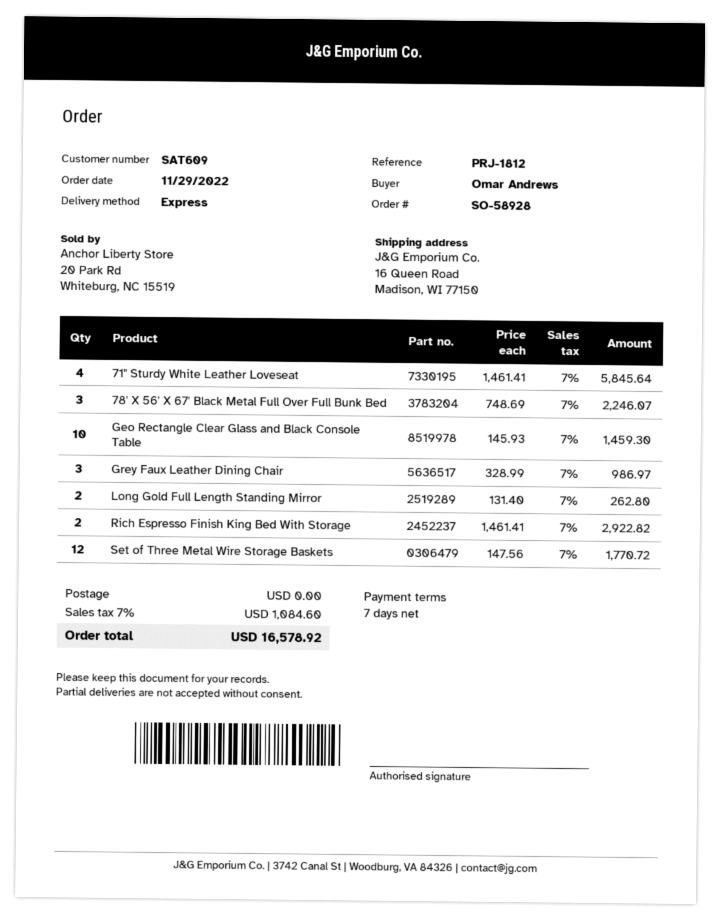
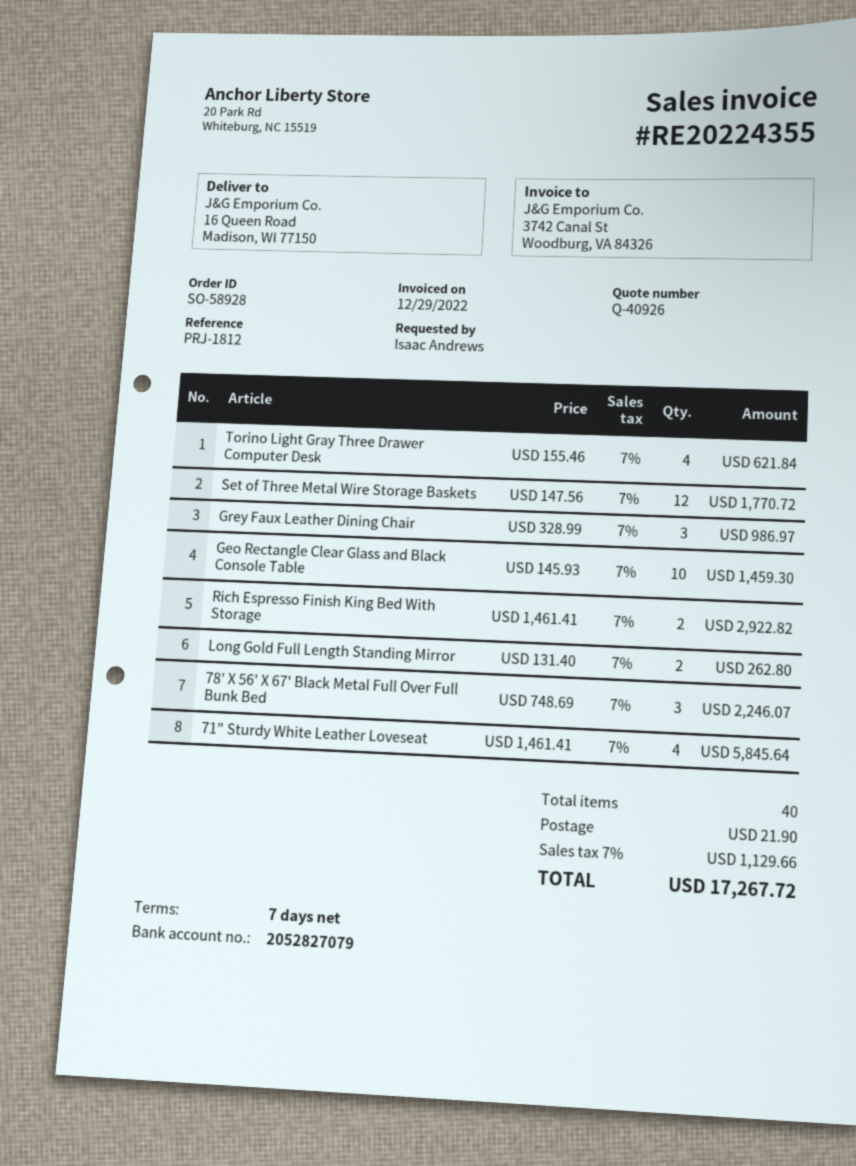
ordered by: Omar Andrews -> Isaac Andrews
Torino Light Gray Three Drawer Computer Desk: none -> 4 x 155.46 = 621.84
shipping: 0.00 -> 21.90
tax: 7% = 1084.60 -> 7% = 1129.66
total: 16578.92 -> 17267.72

